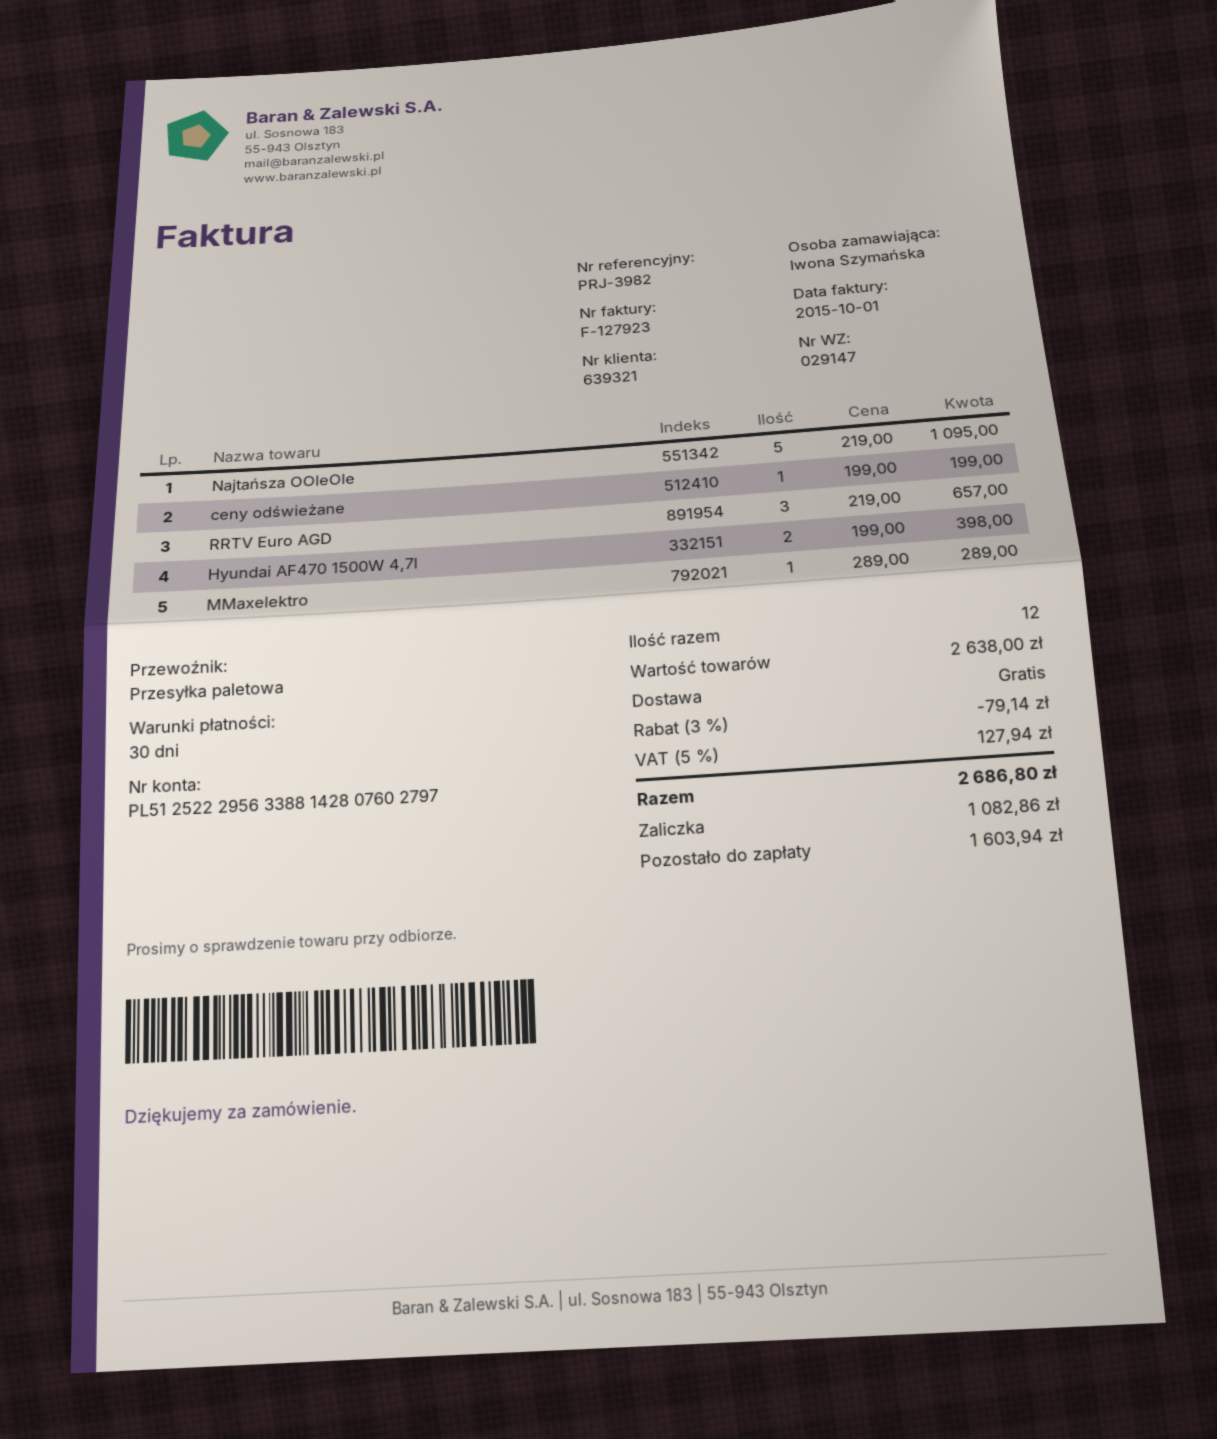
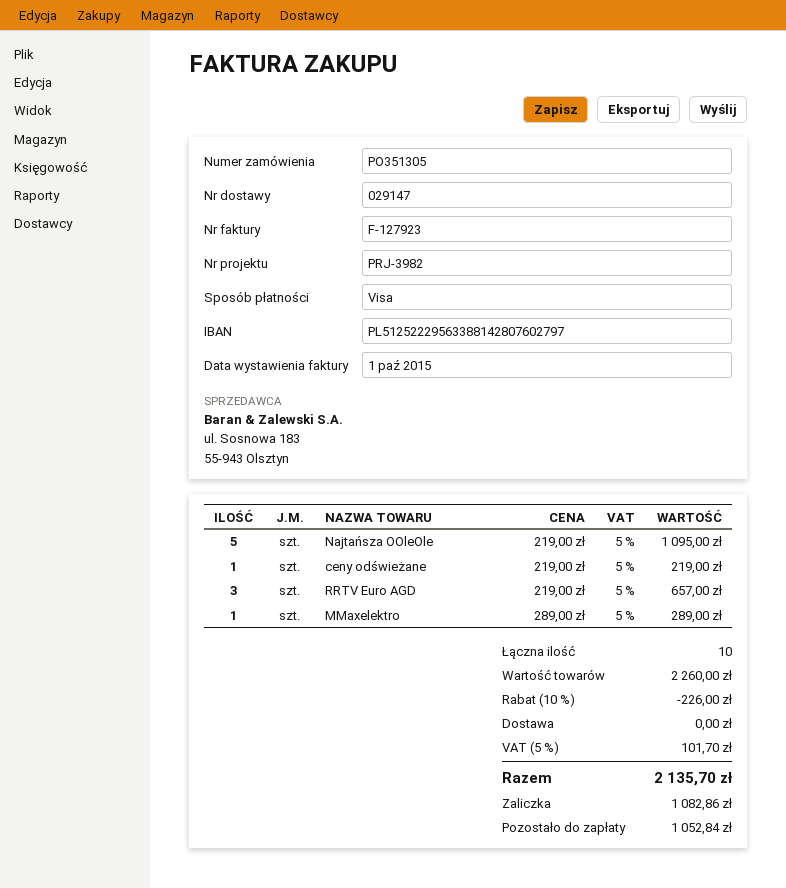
ceny odświeżane: 1 x 199.00 = 199.00 -> 1 x 219.00 = 219.00
Hyundai AF470 1500W 4,7l: 2 x 199.00 = 398.00 -> none
total quantity: 12 -> 10
subtotal: 2638.00 -> 2260.00
discount: 3% = 79.14 -> 10% = 226.00
tax: 5% = 127.94 -> 5% = 101.70
total: 2686.80 -> 2135.70
balance: 1603.94 -> 1052.84

